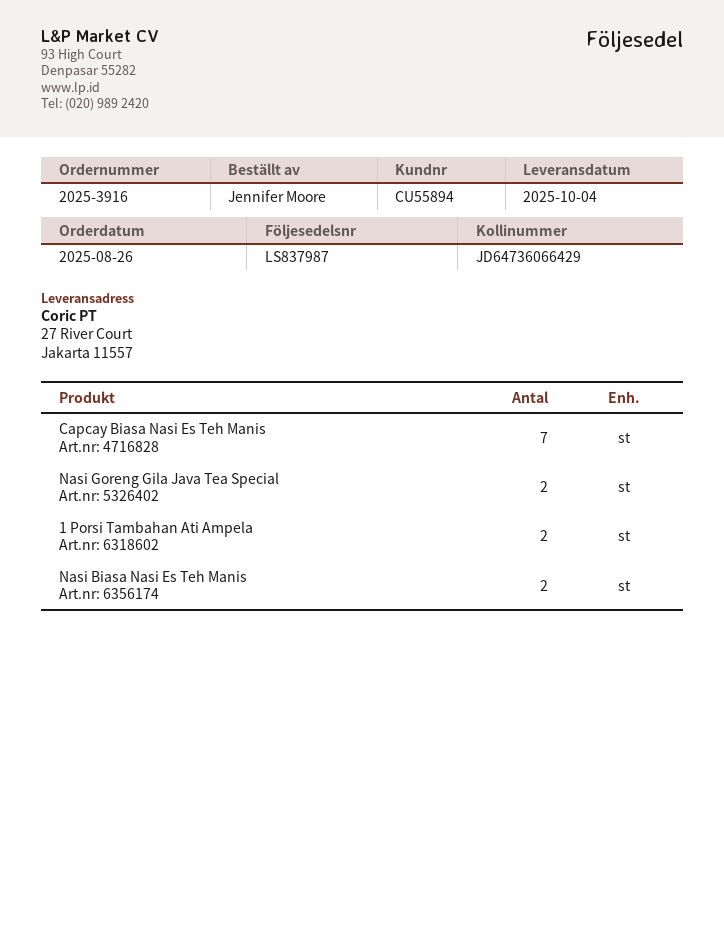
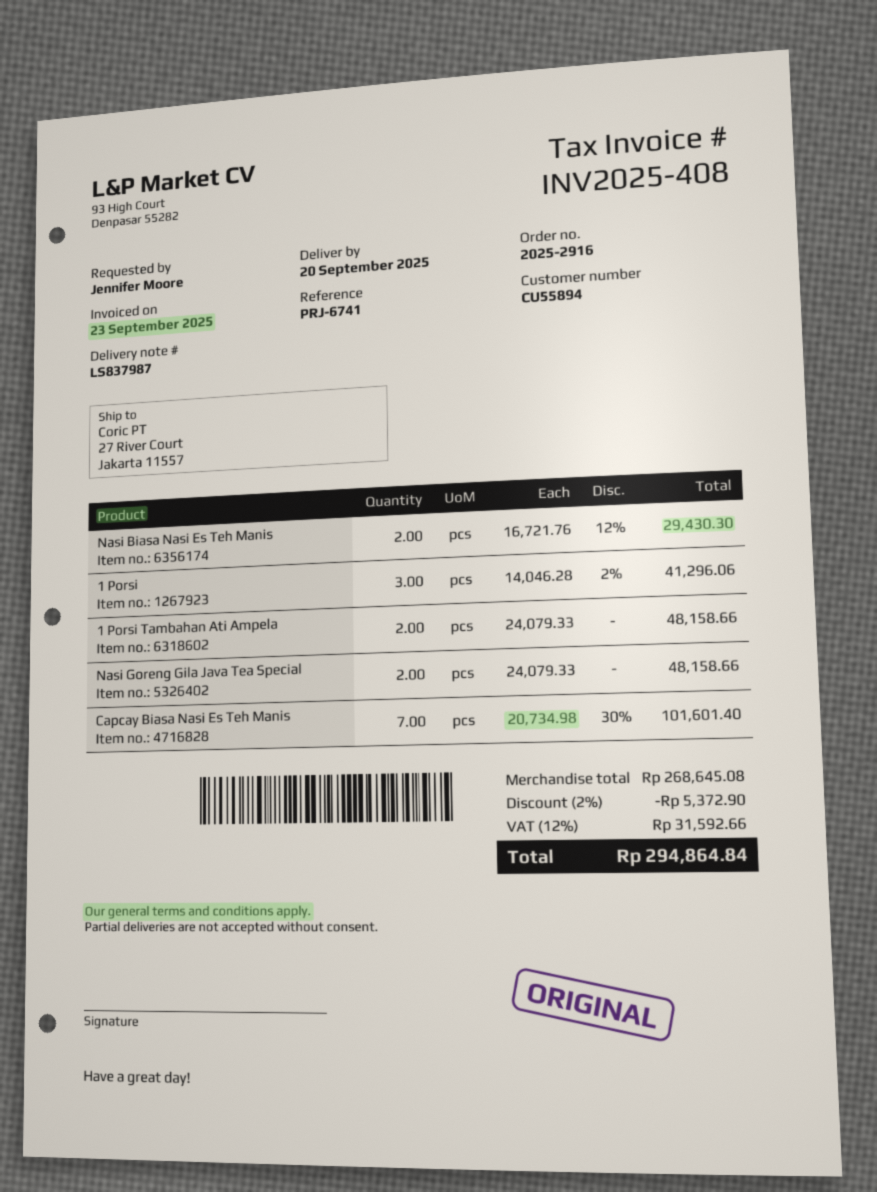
order number: 2025-3916 -> 2025-2916
delivery date: 2025-10-04 -> 2025-09-20
1 Porsi: none -> 3

